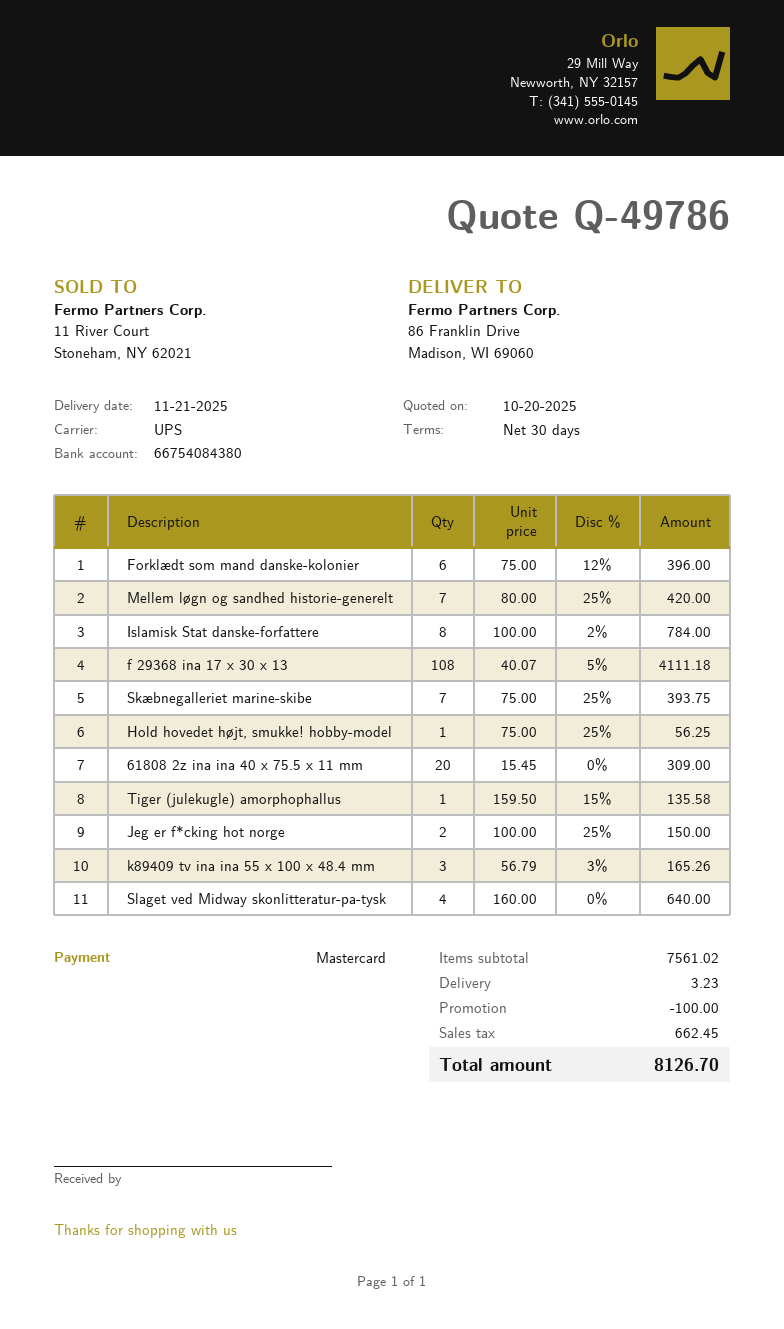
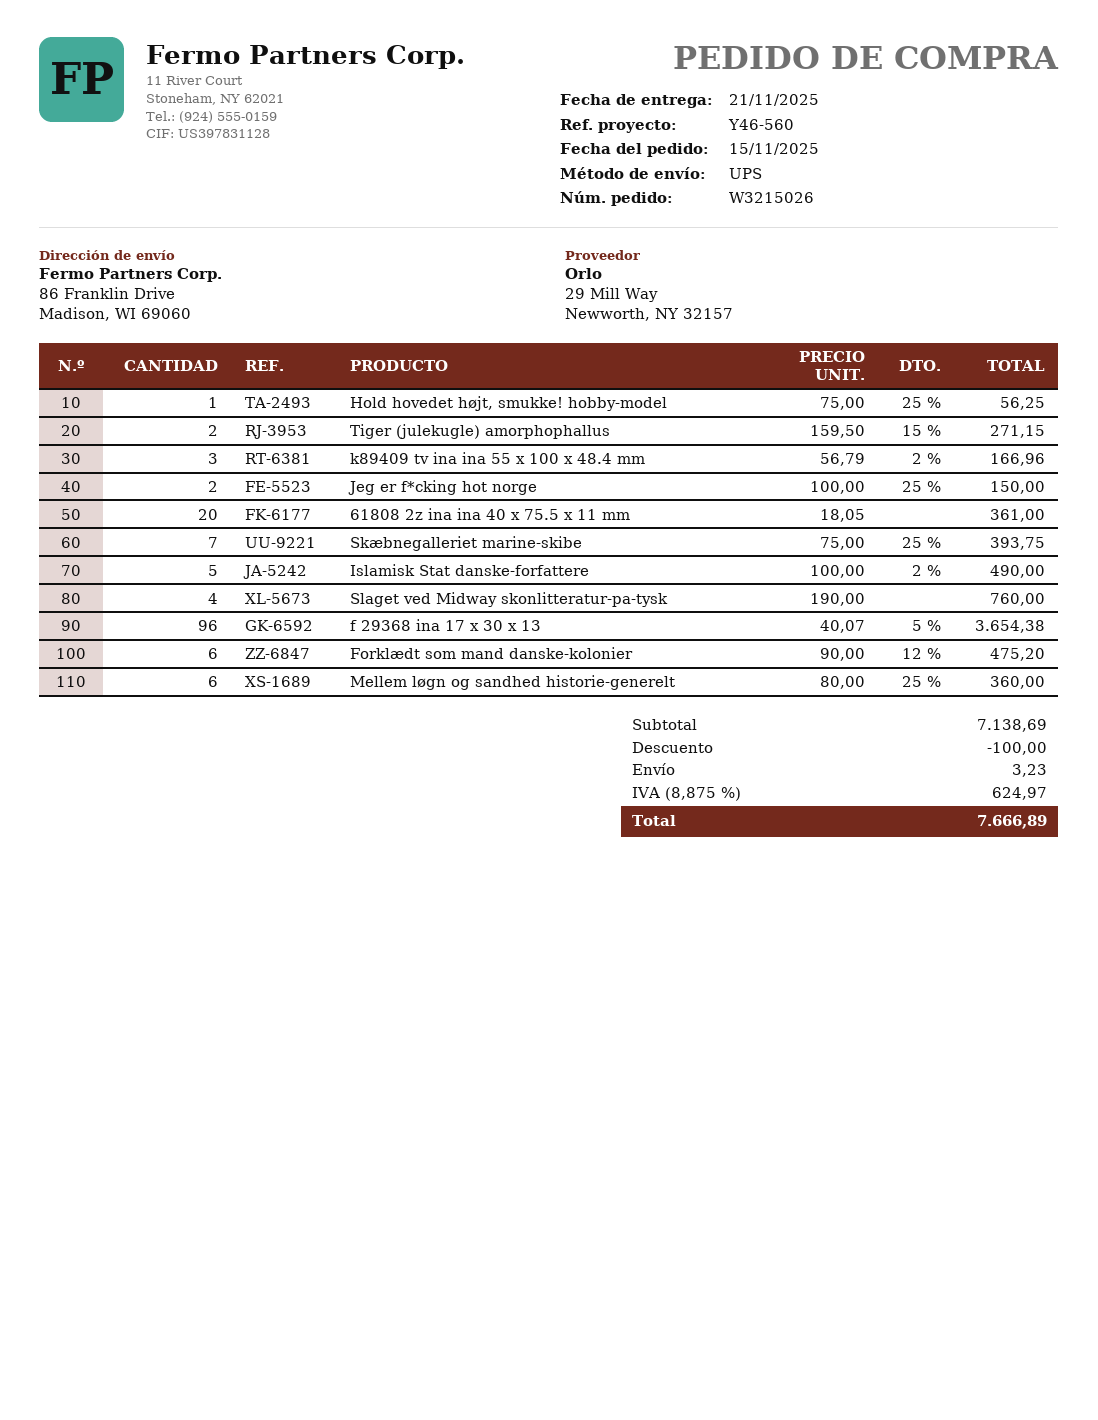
Forklædt som mand danske-kolonier: 6 x 75.00 - 12% = 396.00 -> 6 x 90.00 - 12% = 475.20
Mellem løgn og sandhed historie-generelt: 7 x 80.00 - 25% = 420.00 -> 6 x 80.00 - 25% = 360.00
Islamisk Stat danske-forfattere: 8 x 100.00 - 2% = 784.00 -> 5 x 100.00 - 2% = 490.00
f 29368 ina 17 x 30 x 13: 108 x 40.07 - 5% = 4111.18 -> 96 x 40.07 - 5% = 3654.38
61808 2z ina ina 40 x 75.5 x 11 mm: 20 x 15.45 = 309.00 -> 20 x 18.05 = 361.00
Tiger (julekugle) amorphophallus: 1 x 159.50 - 15% = 135.58 -> 2 x 159.50 - 15% = 271.15
k89409 tv ina ina 55 x 100 x 48.4 mm: 3 x 56.79 - 3% = 165.26 -> 3 x 56.79 - 2% = 166.96
Slaget ved Midway skonlitteratur-pa-tysk: 4 x 160.00 = 640.00 -> 4 x 190.00 = 760.00
subtotal: 7561.02 -> 7138.69
tax: 662.45 -> 624.97
total: 8126.70 -> 7666.89

